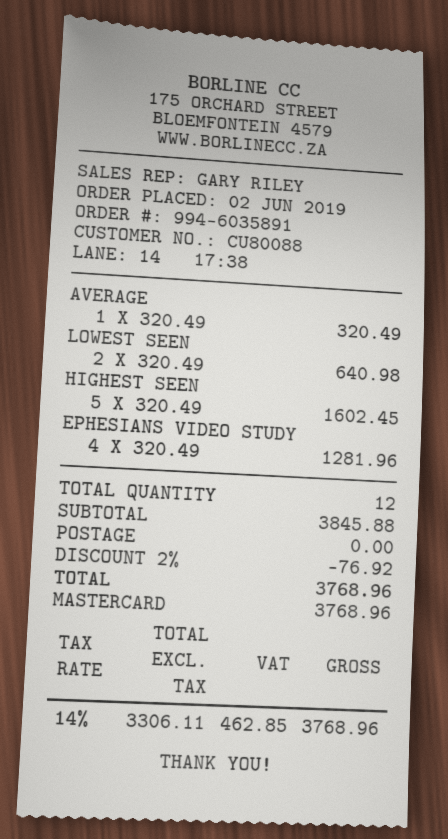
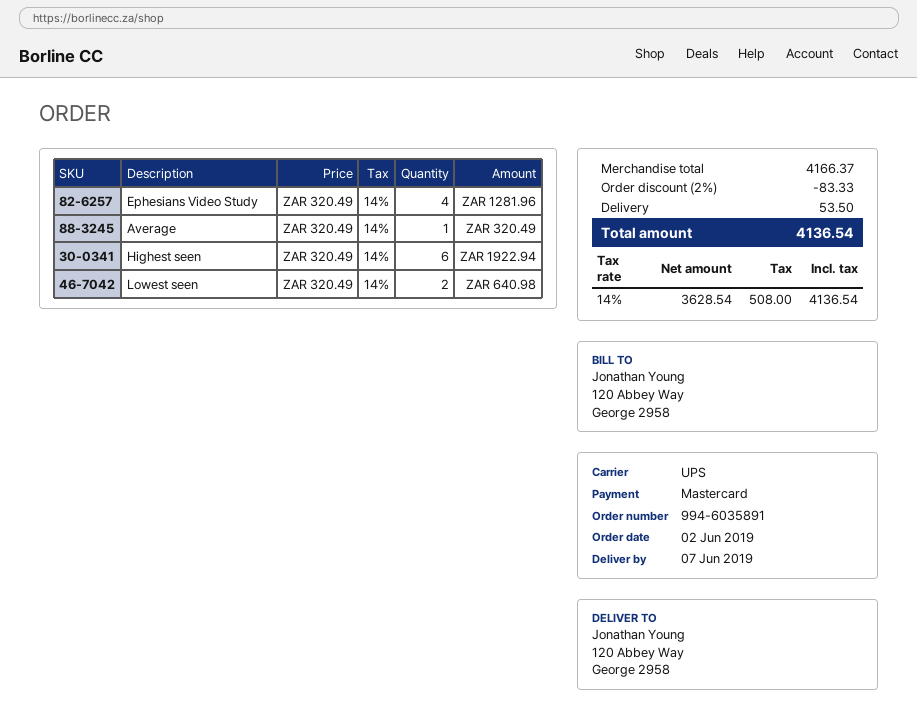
HIGHEST SEEN: 5 x 320.49 = 1602.45 -> 6 x 320.49 = 1922.94
subtotal: 3845.88 -> 4166.37
discount: 2% = 76.92 -> 2% = 83.33
shipping: 0.00 -> 53.50
net: 3306.11 -> 3628.54
tax: 14% = 462.85 -> 14% = 508.00
total: 3768.96 -> 4136.54

